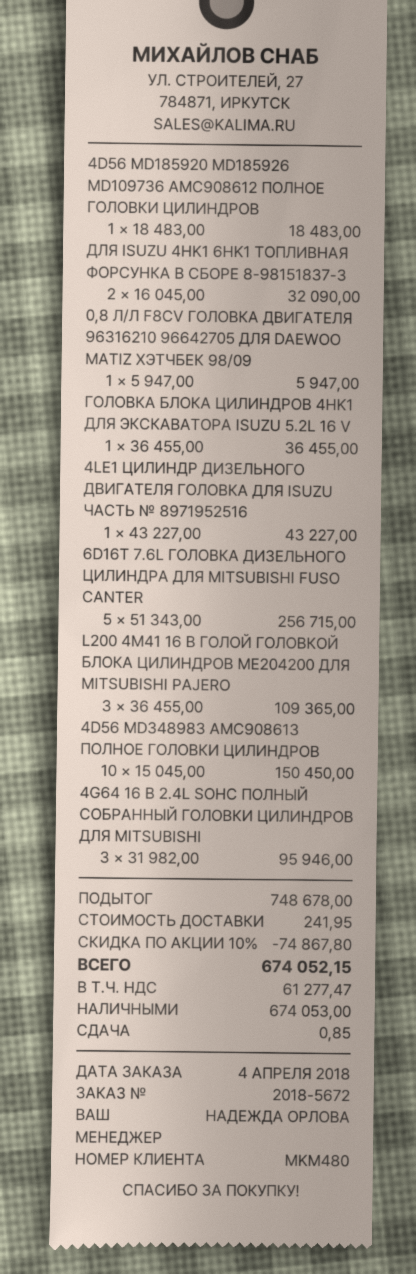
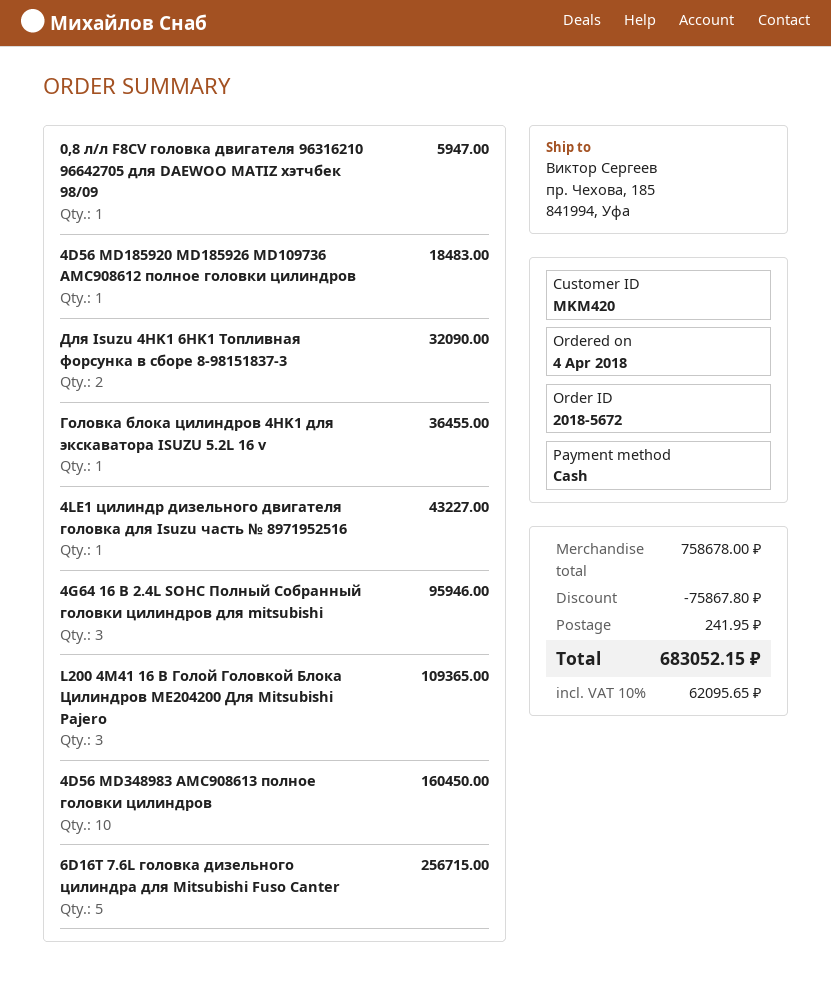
customer number: MKM480 -> MKM420
4D56 MD348983 AMC908613 ПОЛНОЕ ГОЛОВКИ ЦИЛИНДРОВ: 10 for 150450.00 -> 10 for 160450.00
subtotal: 748678.00 -> 758678.00
discount: 74867.80 -> 75867.80
tax: 61277.47 -> 62095.65
total: 674052.15 -> 683052.15

